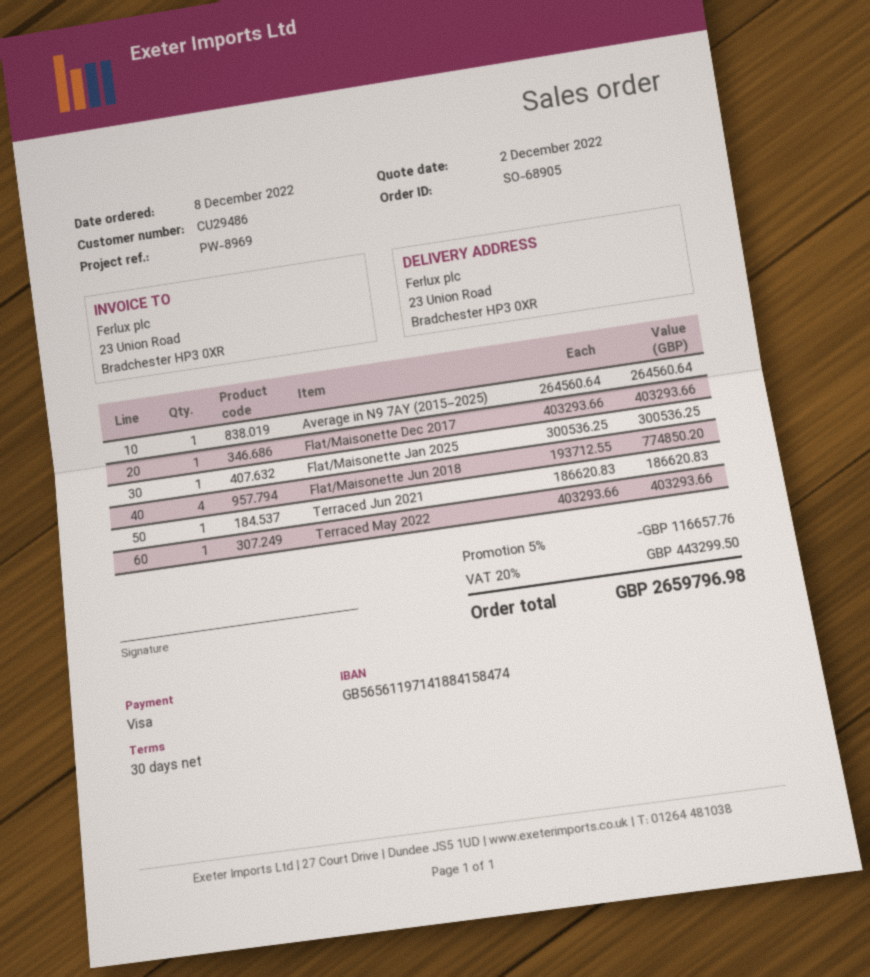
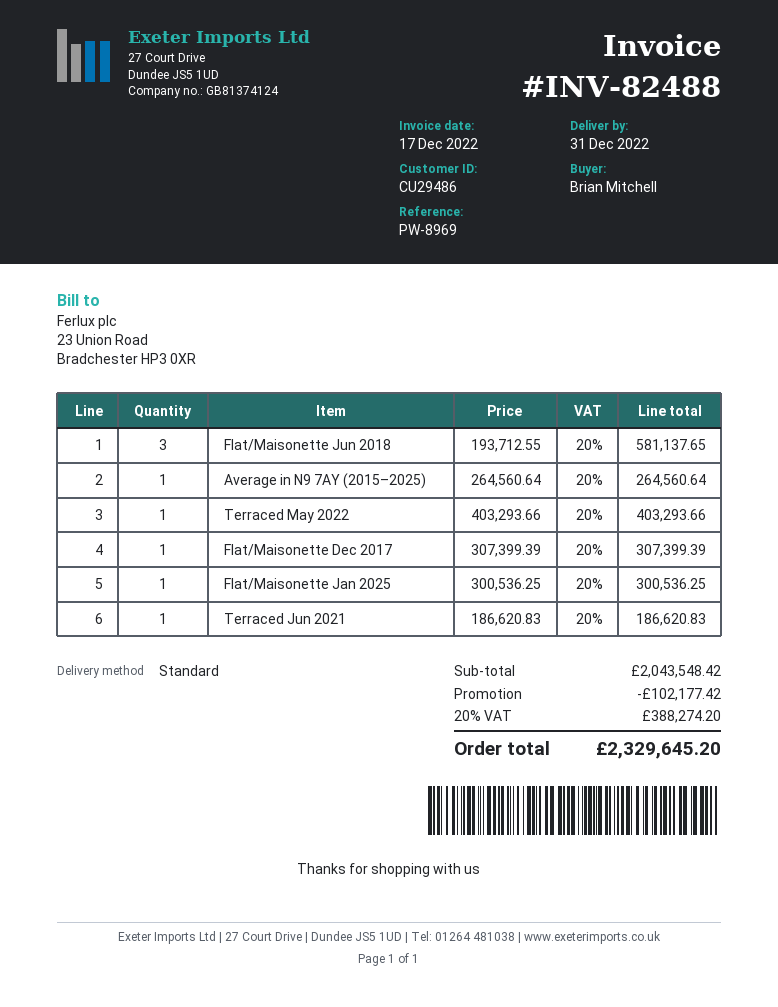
Flat/Maisonette Dec 2017: 1 x 403293.66 = 403293.66 -> 1 x 307399.39 = 307399.39
Flat/Maisonette Jun 2018: 4 x 193712.55 = 774850.20 -> 3 x 193712.55 = 581137.65
discount: 116657.76 -> 102177.42
tax: 20% = 443299.50 -> 20% = 388274.20
total: 2659796.98 -> 2329645.20

